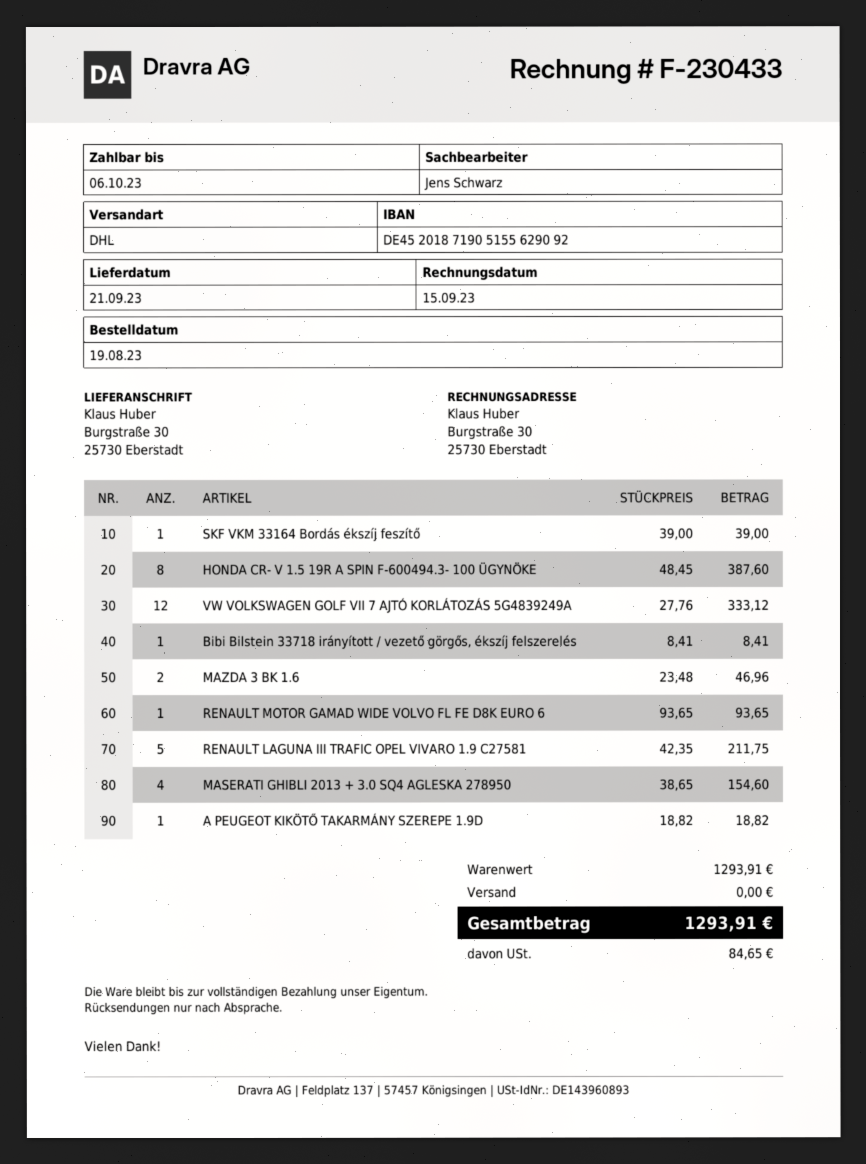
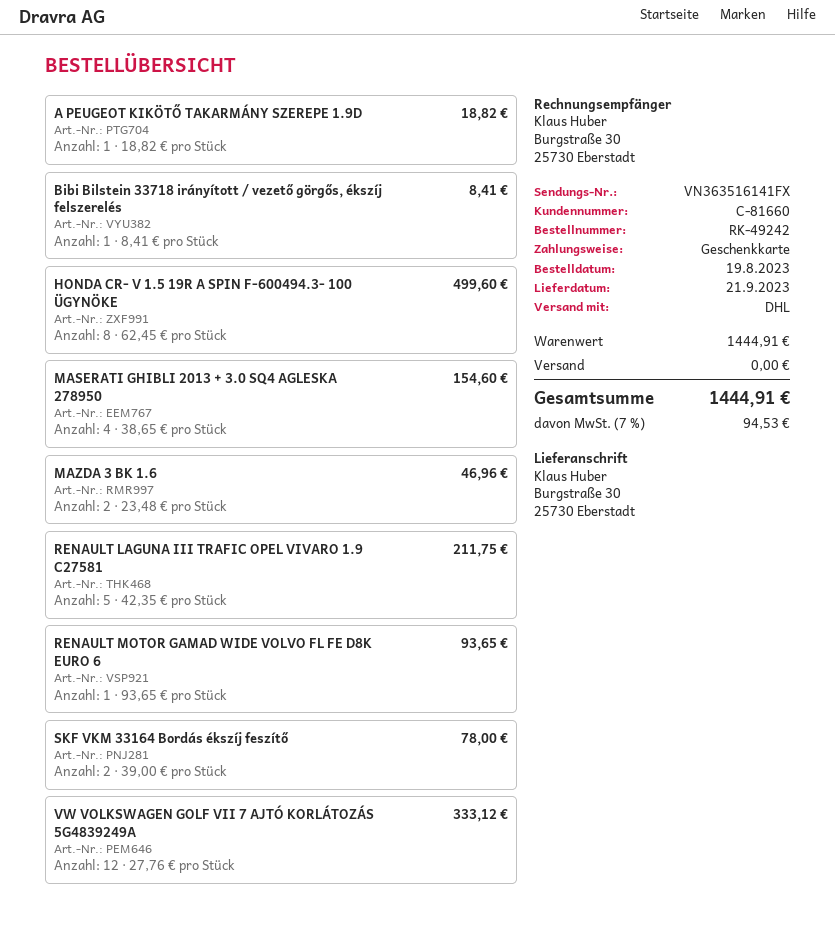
SKF VKM 33164 Bordás ékszíj feszítő: 1 x 39.00 = 39.00 -> 2 x 39.00 = 78.00
HONDA CR- V 1.5 19R A SPIN F-600494.3- 100 ÜGYNÖKE: 8 x 48.45 = 387.60 -> 8 x 62.45 = 499.60
subtotal: 1293.91 -> 1444.91
tax: 84.65 -> 94.53
total: 1293.91 -> 1444.91

